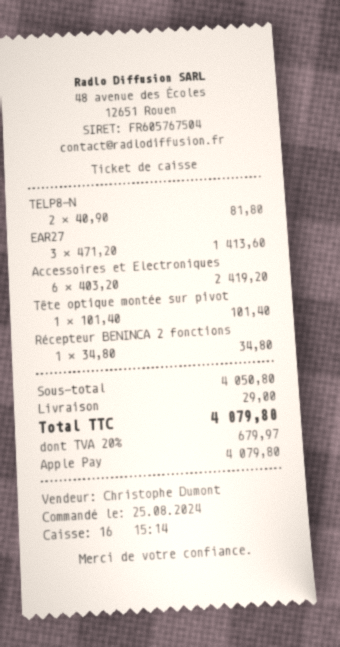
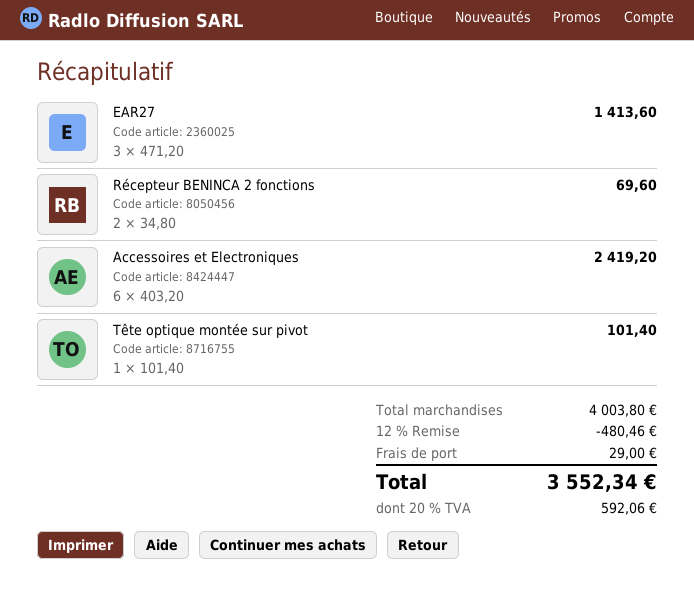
TELP8-N: 2 x 40.90 = 81.80 -> none
Récepteur BENINCA 2 fonctions: 1 x 34.80 = 34.80 -> 2 x 34.80 = 69.60
subtotal: 4050.80 -> 4003.80
discount: none -> 12% = 480.46
tax: 20% = 679.97 -> 20% = 592.06
total: 4079.80 -> 3552.34

